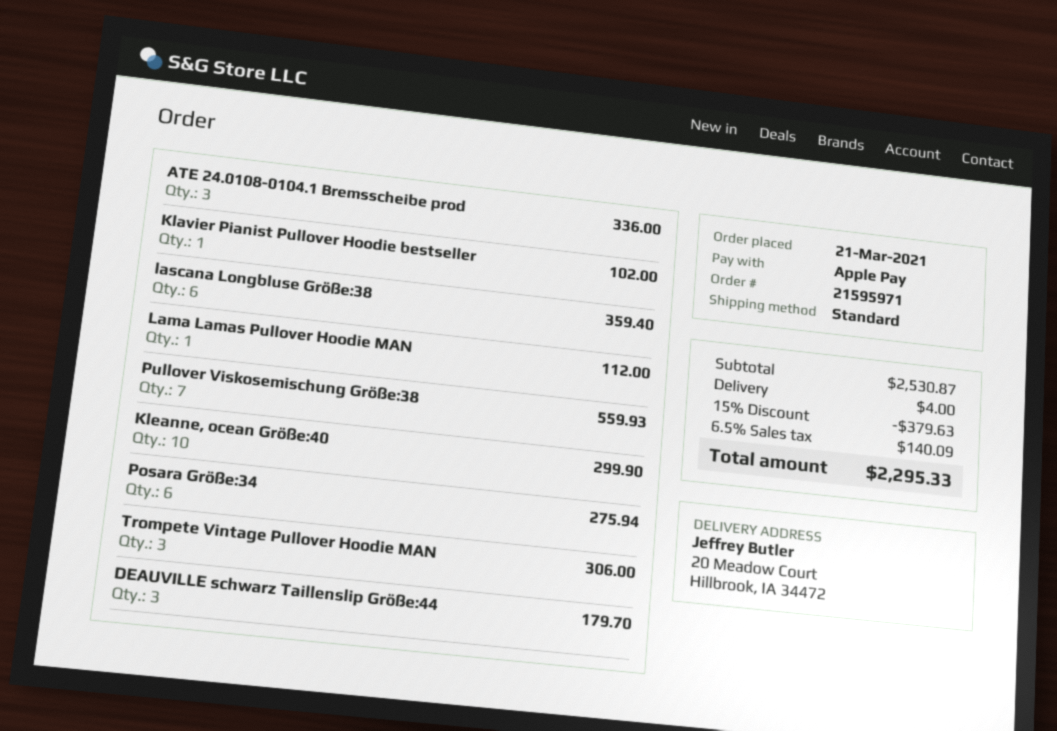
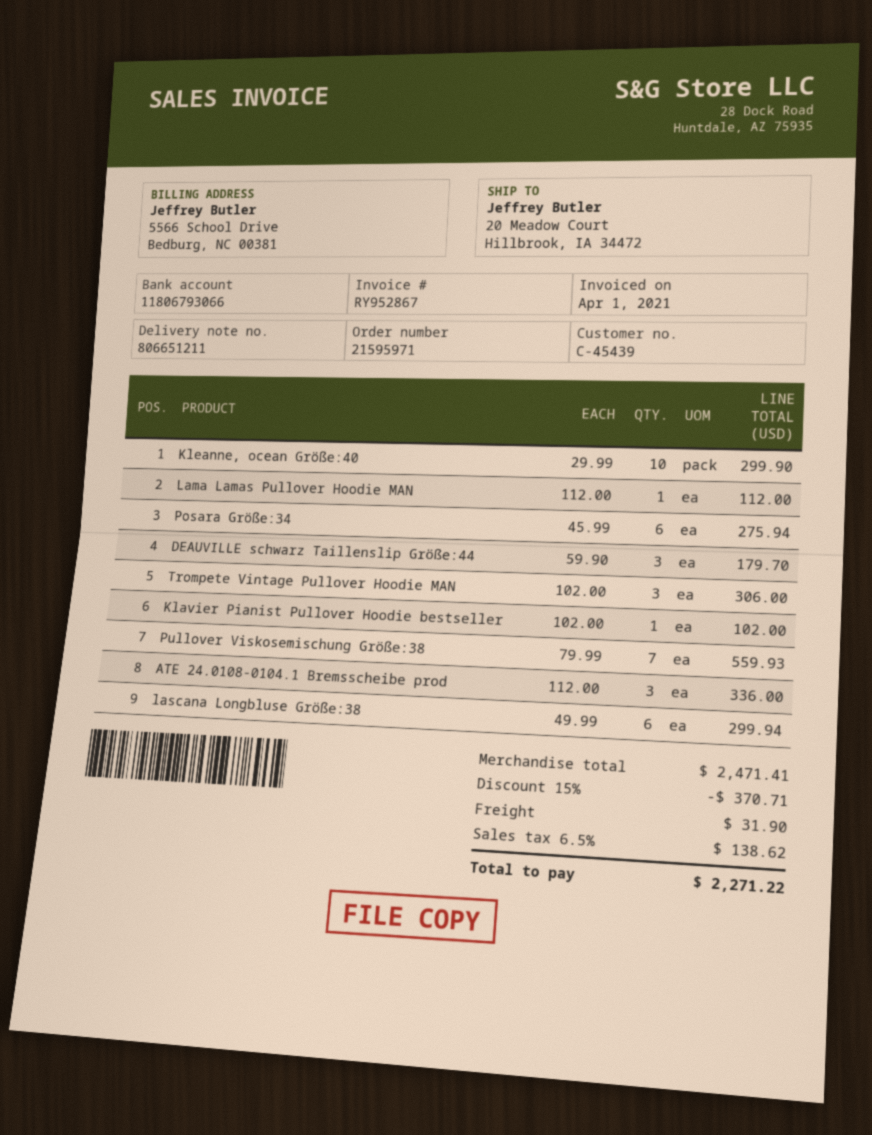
lascana Longbluse Größe:38: 6 for 359.40 -> 6 for 299.94
subtotal: 2530.87 -> 2471.41
discount: 15% = 379.63 -> 15% = 370.71
shipping: 4.00 -> 31.90
tax: 6.5% = 140.09 -> 6.5% = 138.62
total: 2295.33 -> 2271.22

